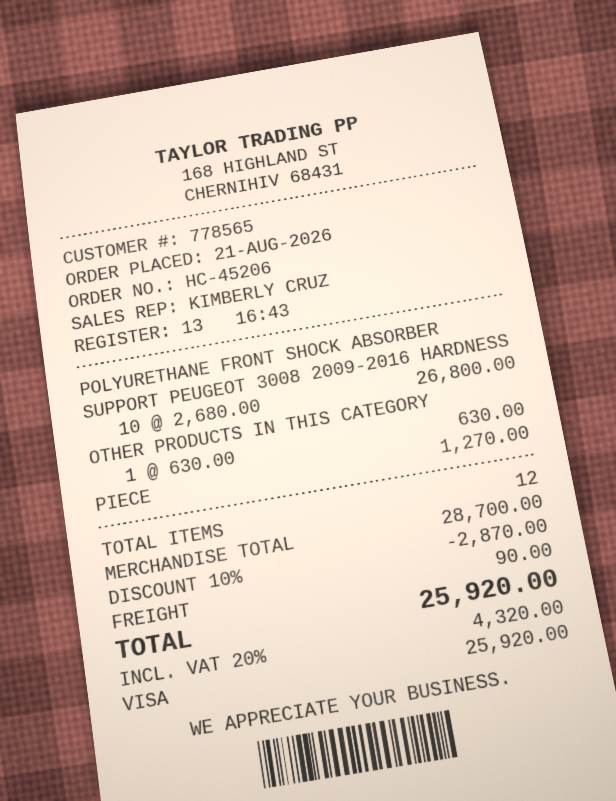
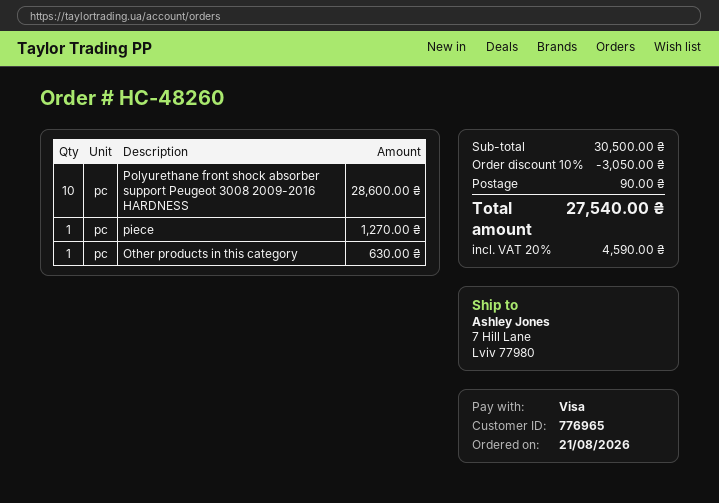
order number: HC-45206 -> HC-48260
customer number: 778565 -> 776965
POLYURETHANE FRONT SHOCK ABSORBER SUPPORT PEUGEOT 3008 2009-2016 HARDNESS: 10 for 26800.00 -> 10 for 28600.00
subtotal: 28700.00 -> 30500.00
discount: 10% = 2870.00 -> 10% = 3050.00
tax: 20% = 4320.00 -> 20% = 4590.00
total: 25920.00 -> 27540.00

